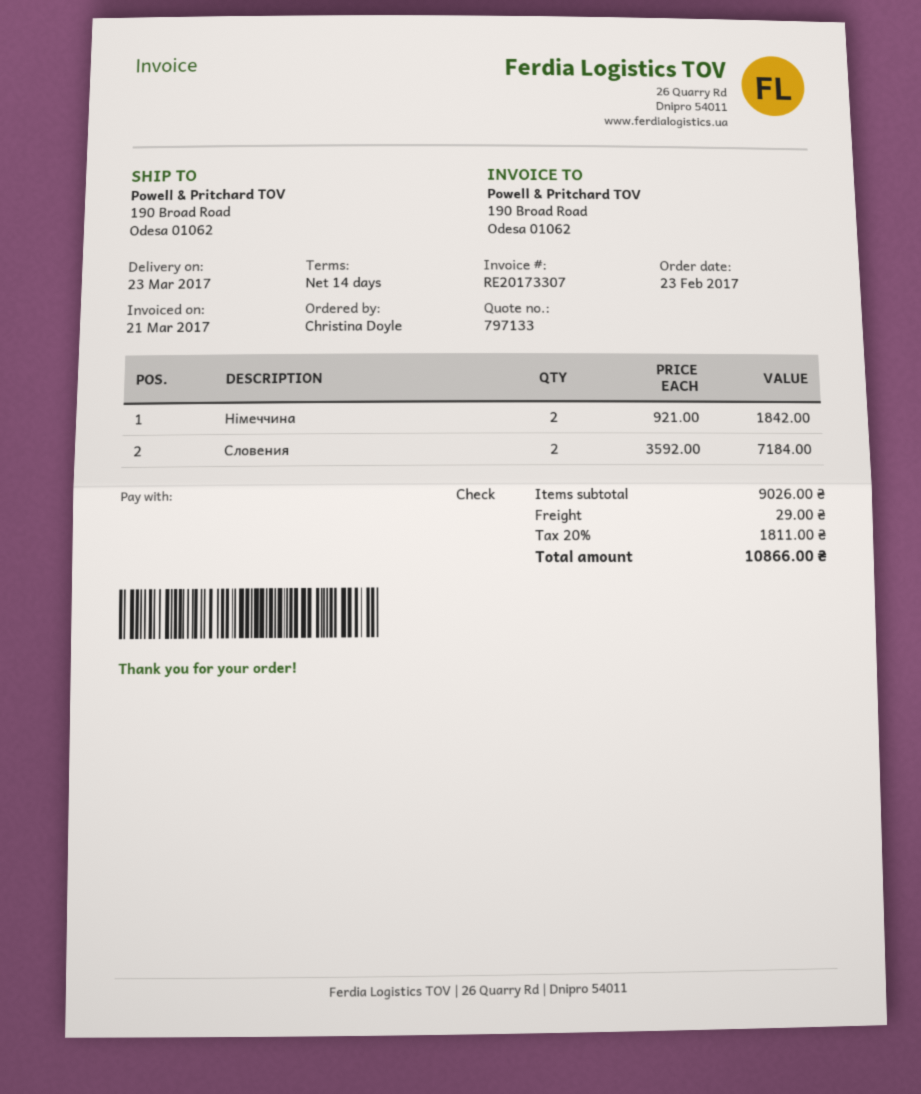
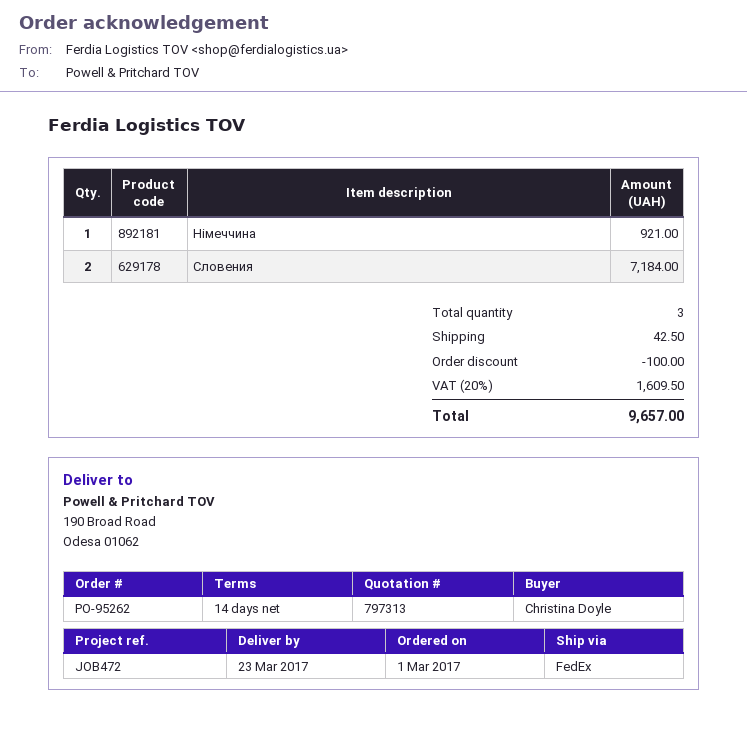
quote number: 797133 -> 797313
order date: 2017-02-23 -> 2017-03-01
Німеччина: 2 for 1842.00 -> 1 for 921.00
discount: none -> 100.00
shipping: 29.00 -> 42.50
tax: 20% = 1811.00 -> 20% = 1609.50
total: 10866.00 -> 9657.00

